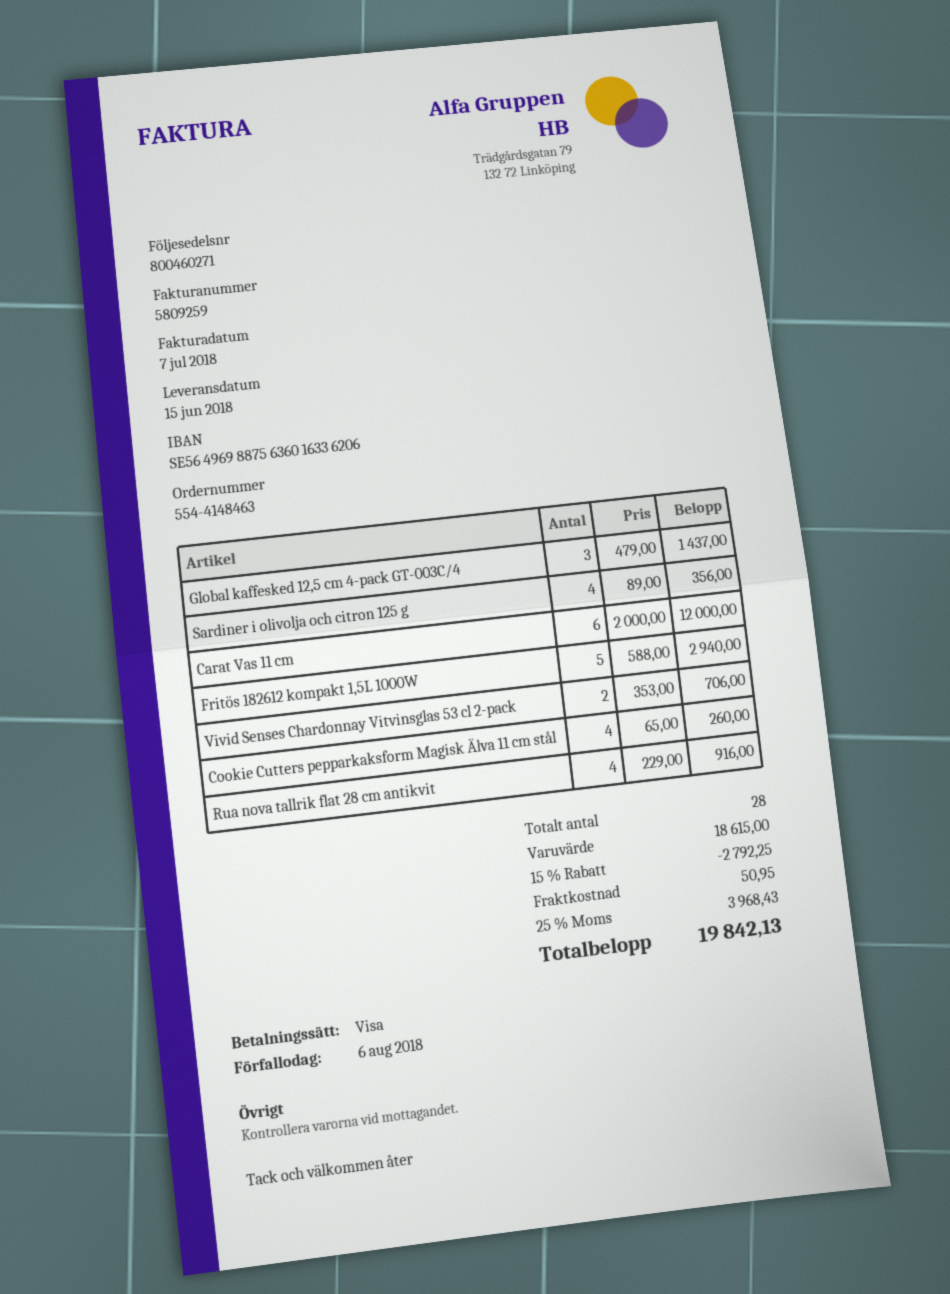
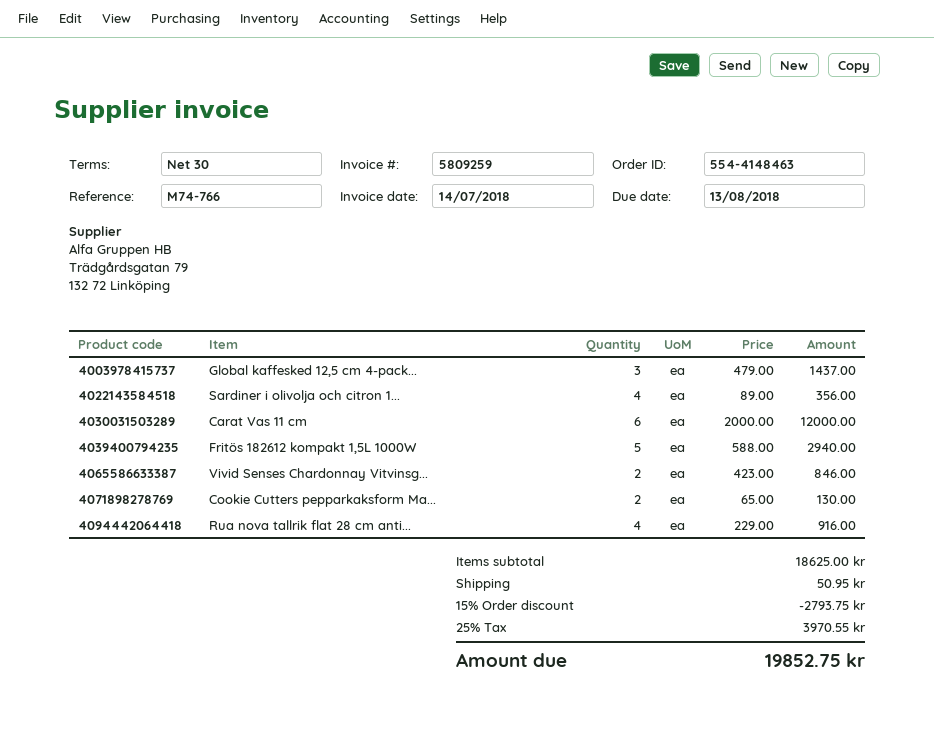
invoice date: 2018-07-07 -> 2018-07-14
due date: 2018-08-06 -> 2018-08-13
Vivid Senses Chardonnay Vitvinsglas 53 cl 2-pack: 2 x 353.00 = 706.00 -> 2 x 423.00 = 846.00
Cookie Cutters pepparkaksform Magisk Älva 11 cm stål: 4 x 65.00 = 260.00 -> 2 x 65.00 = 130.00
subtotal: 18615.00 -> 18625.00
discount: 15% = 2792.25 -> 15% = 2793.75
tax: 25% = 3968.43 -> 25% = 3970.55
total: 19842.13 -> 19852.75

